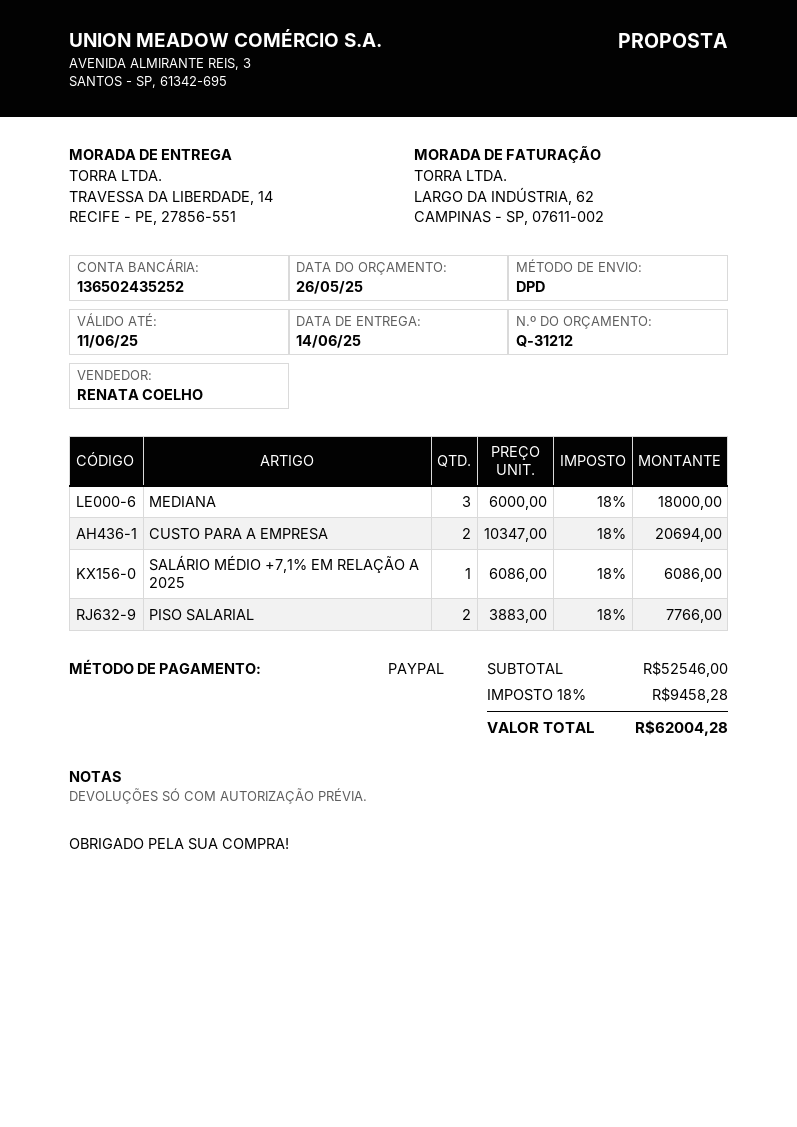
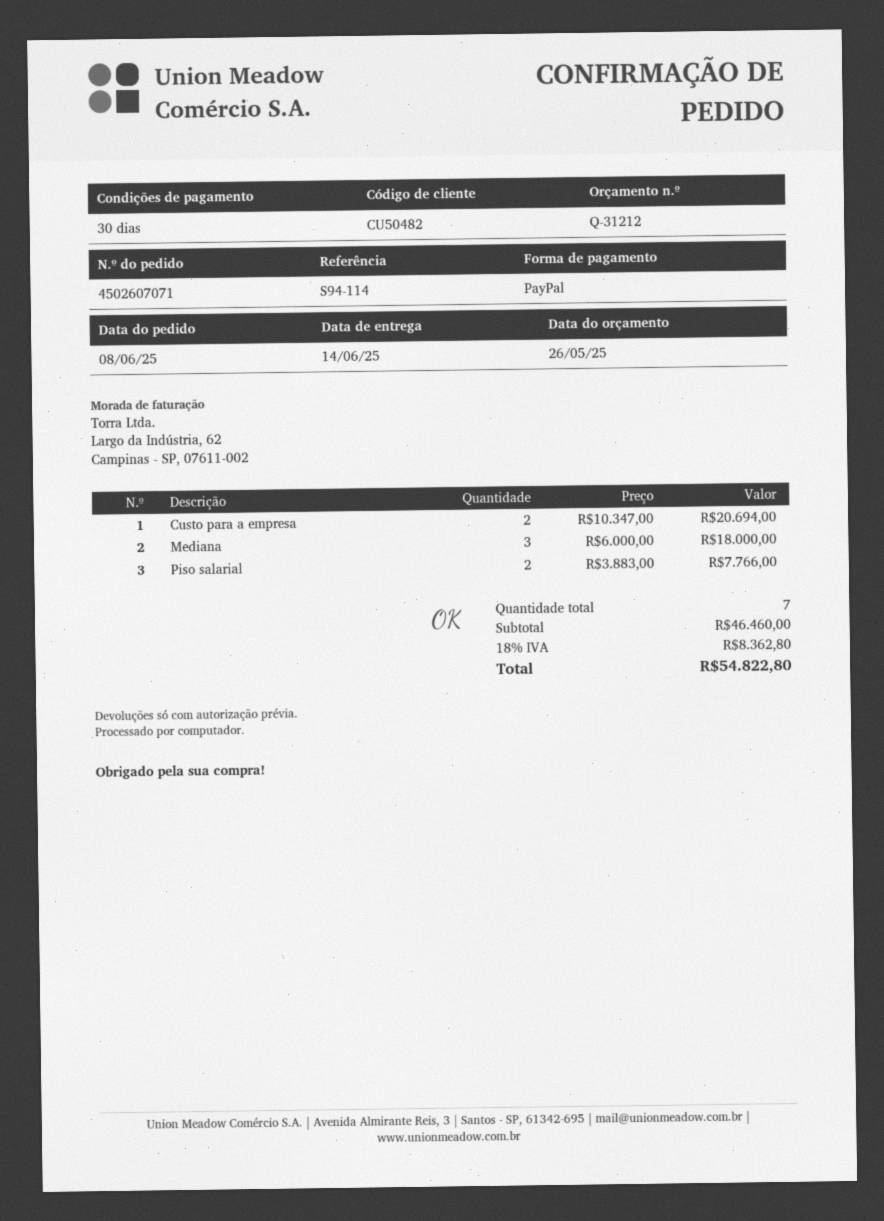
SALÁRIO MÉDIO +7,1% EM RELAÇÃO A 2025: 1 x 6086.00 = 6086.00 -> none
subtotal: 52546.00 -> 46460.00
tax: 18% = 9458.28 -> 18% = 8362.80
total: 62004.28 -> 54822.80

